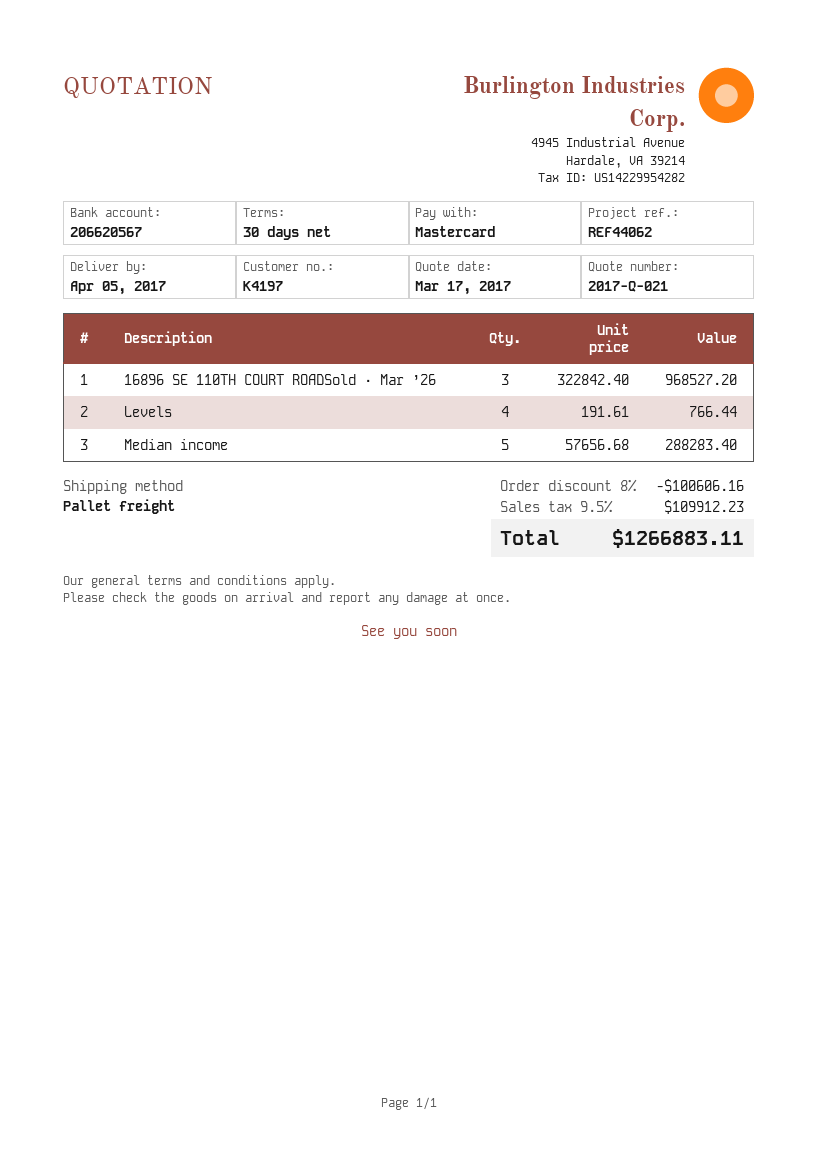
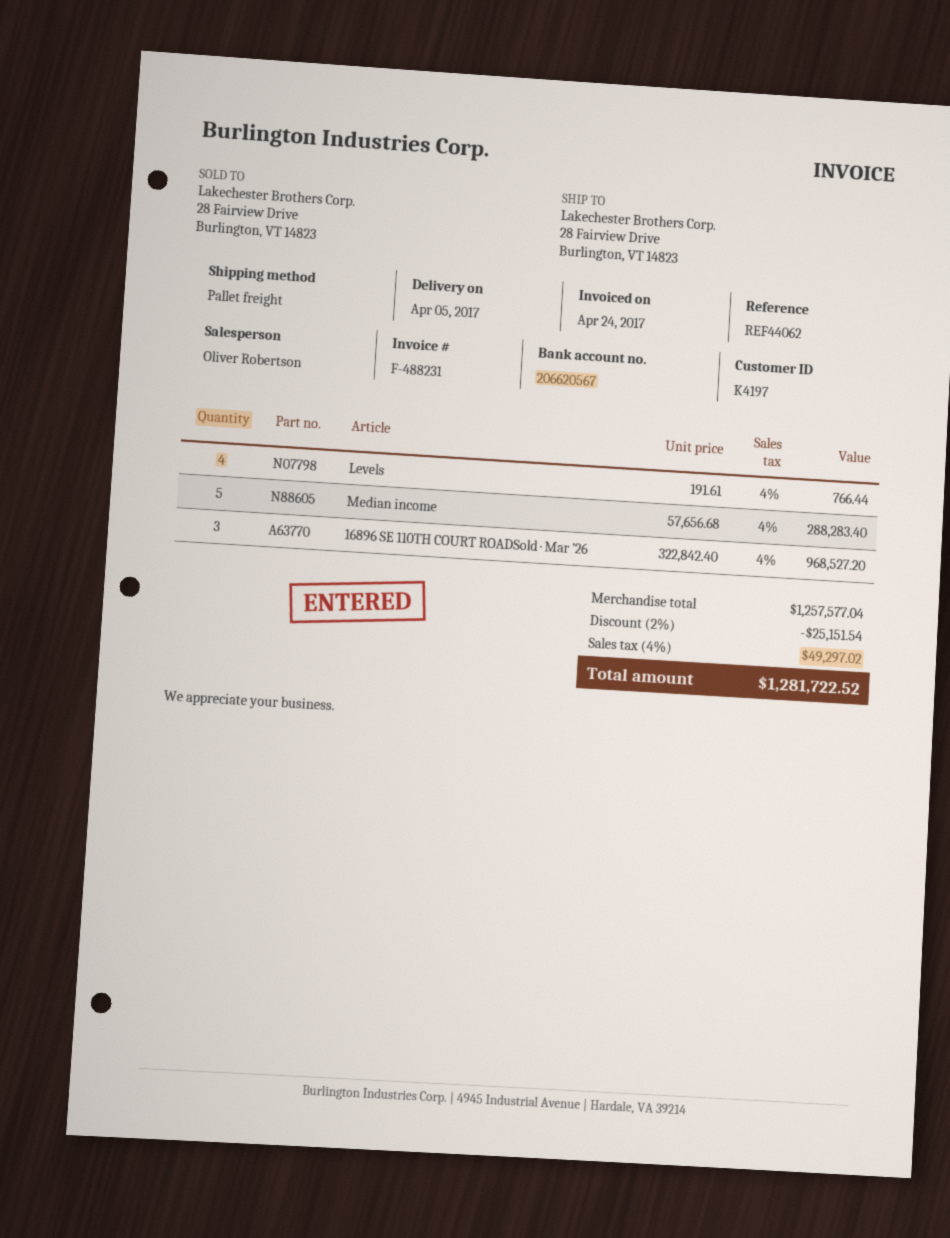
discount: 8% = 100606.16 -> 2% = 25151.54
tax: 9.5% = 109912.23 -> 4% = 49297.02
total: 1266883.11 -> 1281722.52

